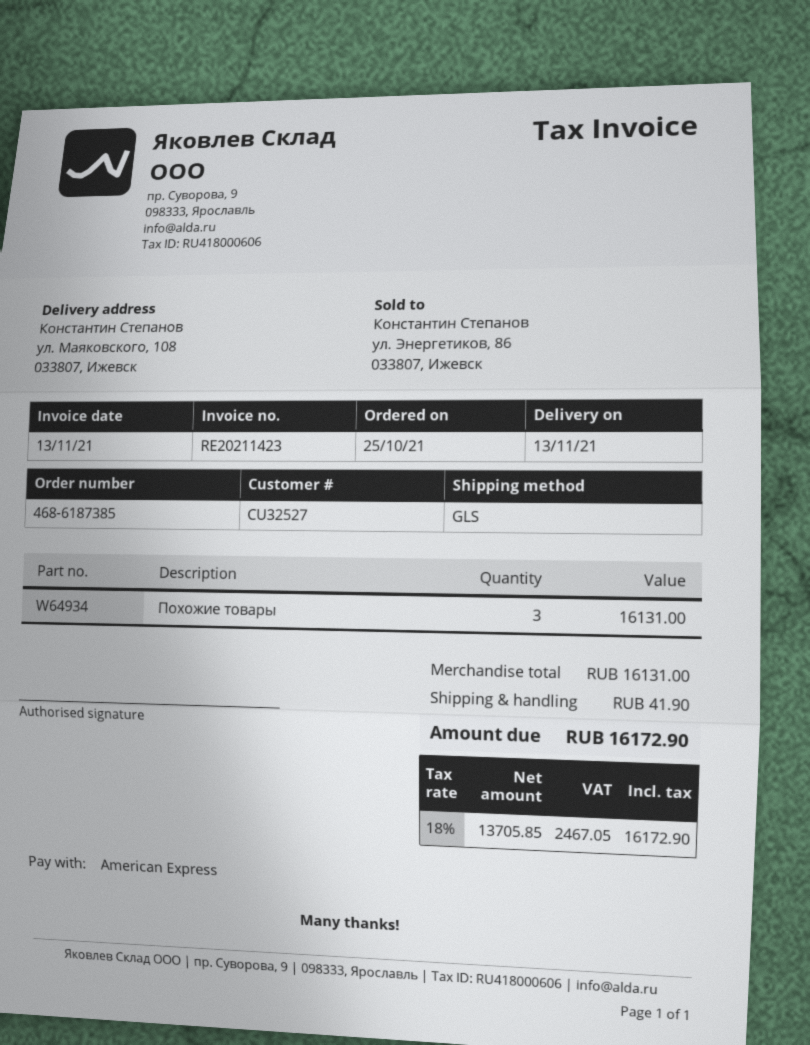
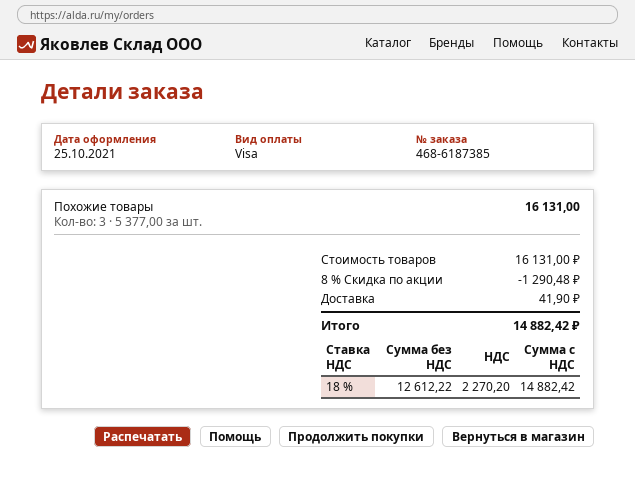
payment method: American Express -> Visa
discount: none -> 8% = 1290.48
net: 13705.85 -> 12612.22
tax: 18% = 2467.05 -> 18% = 2270.20
total: 16172.90 -> 14882.42

